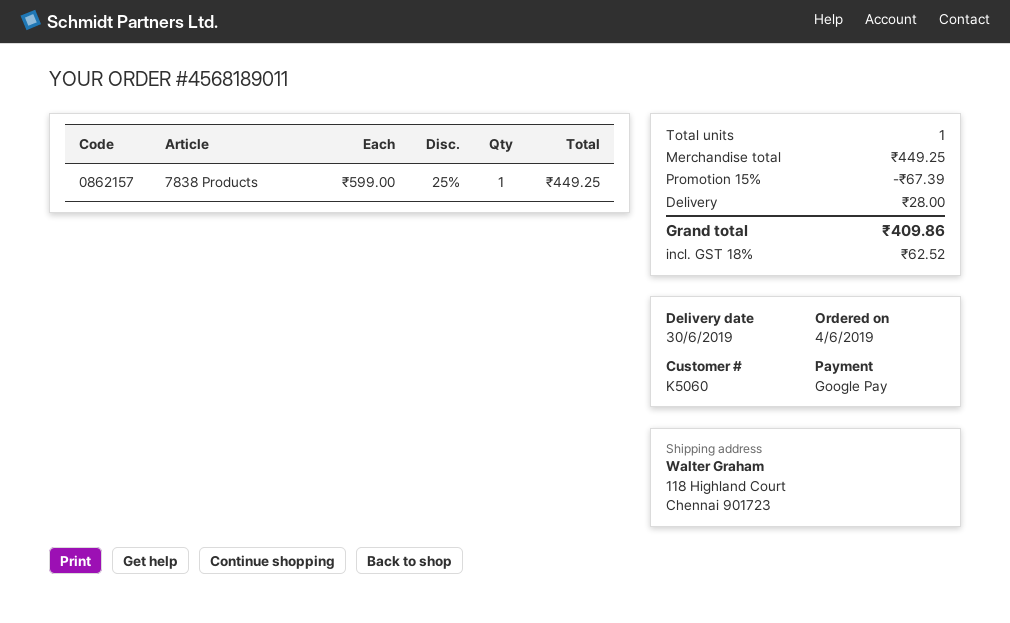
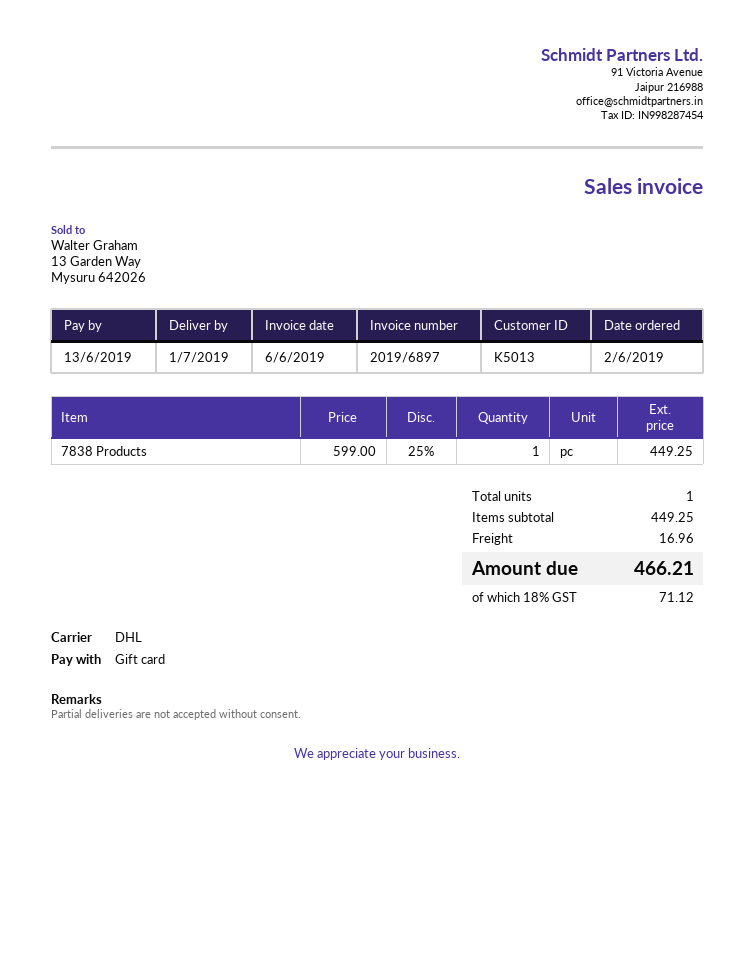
order date: 2019-06-04 -> 2019-06-02
delivery date: 2019-06-30 -> 2019-07-01
customer number: K5060 -> K5013
payment method: Google Pay -> gift card
discount: 15% = 67.39 -> none
shipping: 28.00 -> 16.96
tax: 18% = 62.52 -> 18% = 71.12
total: 409.86 -> 466.21

